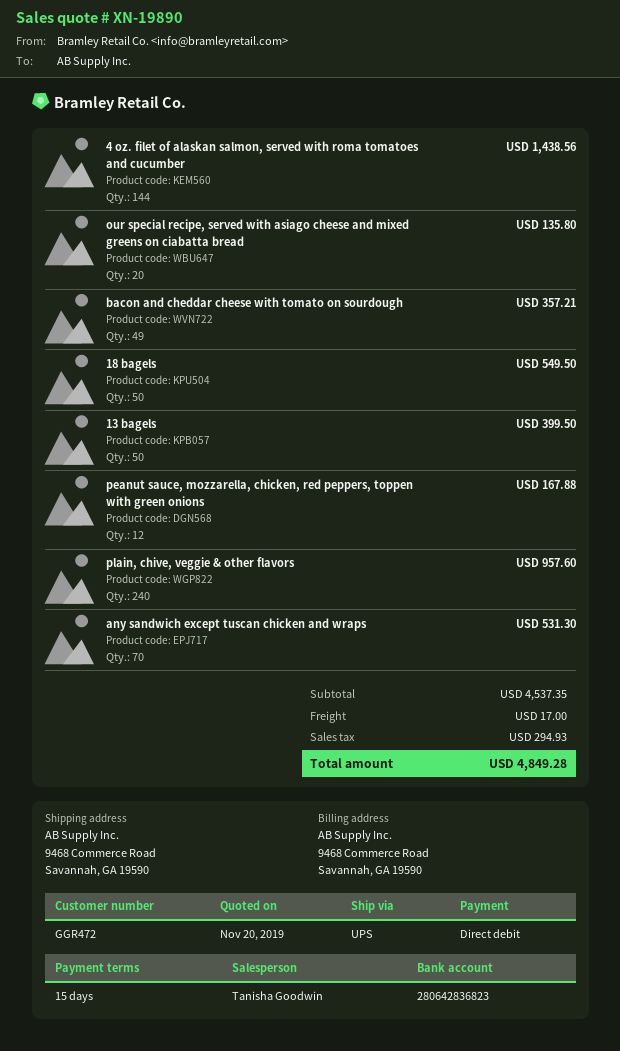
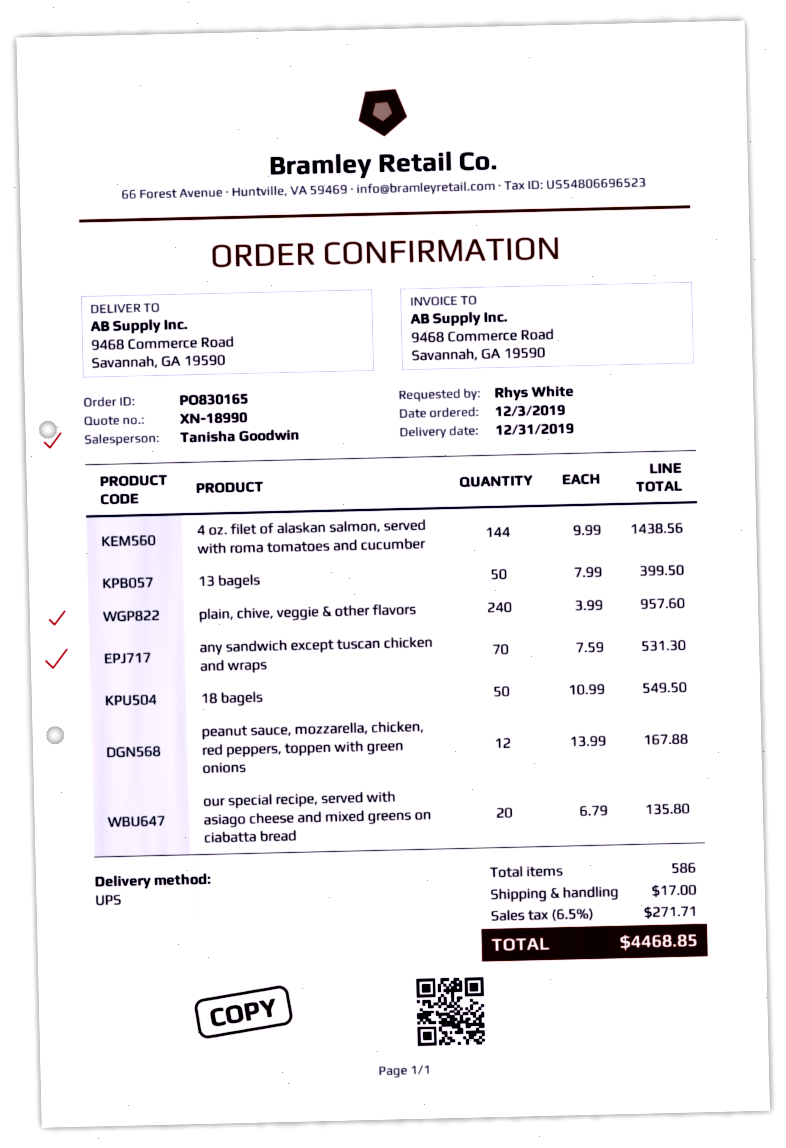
quote number: XN-19890 -> XN-18990
bacon and cheddar cheese with tomato on sourdough: 49 for 357.21 -> none
tax: 294.93 -> 271.71
total: 4849.28 -> 4468.85

